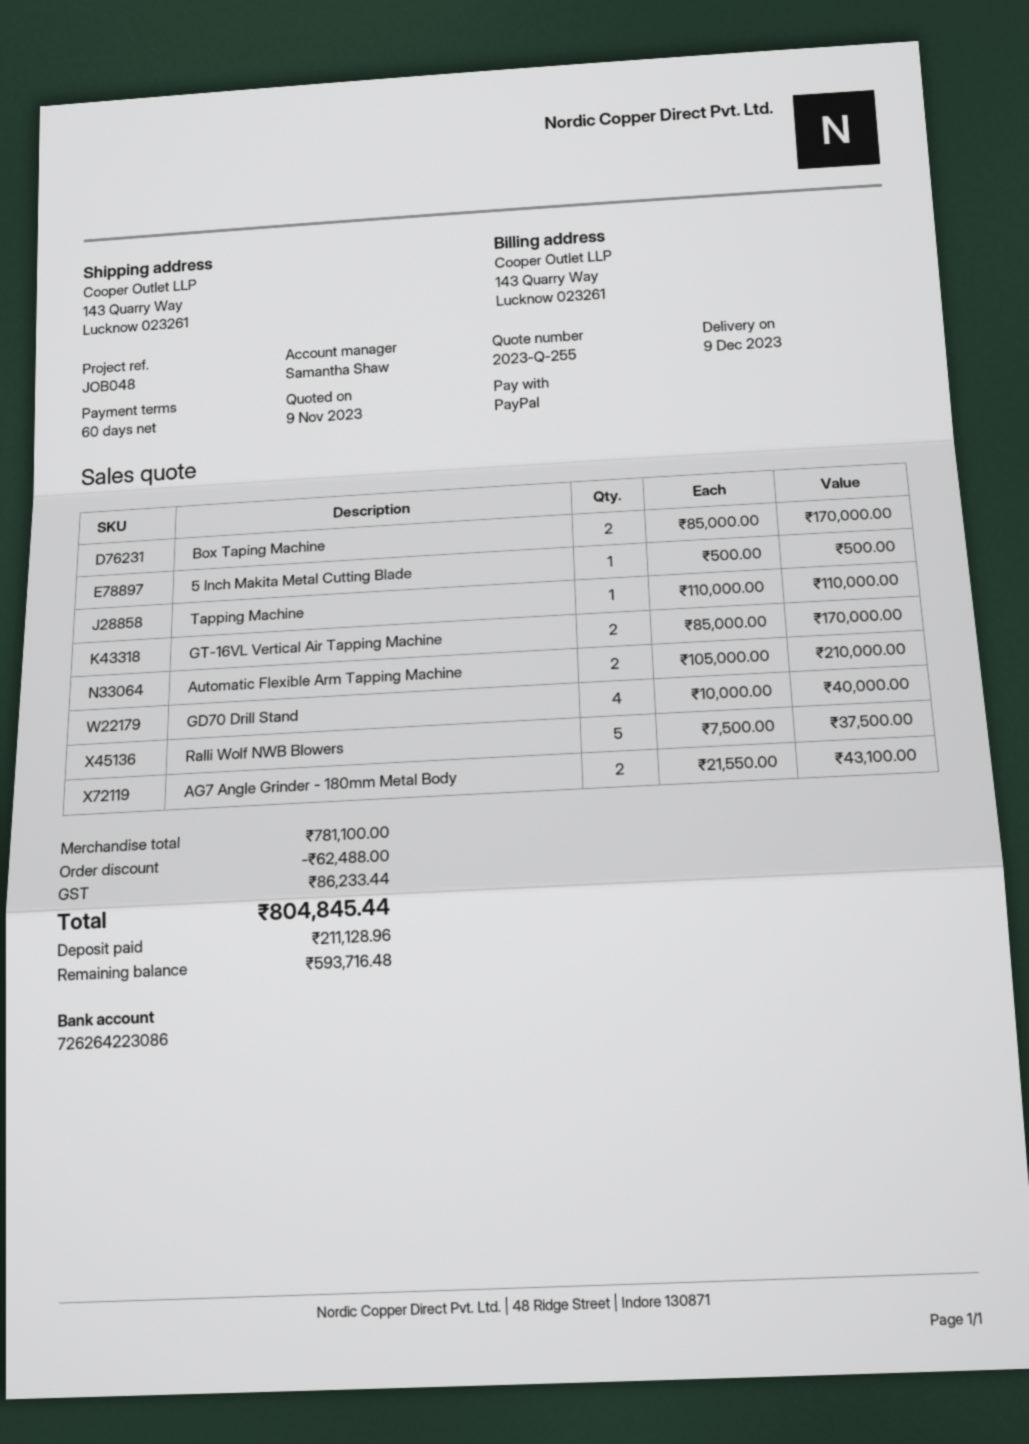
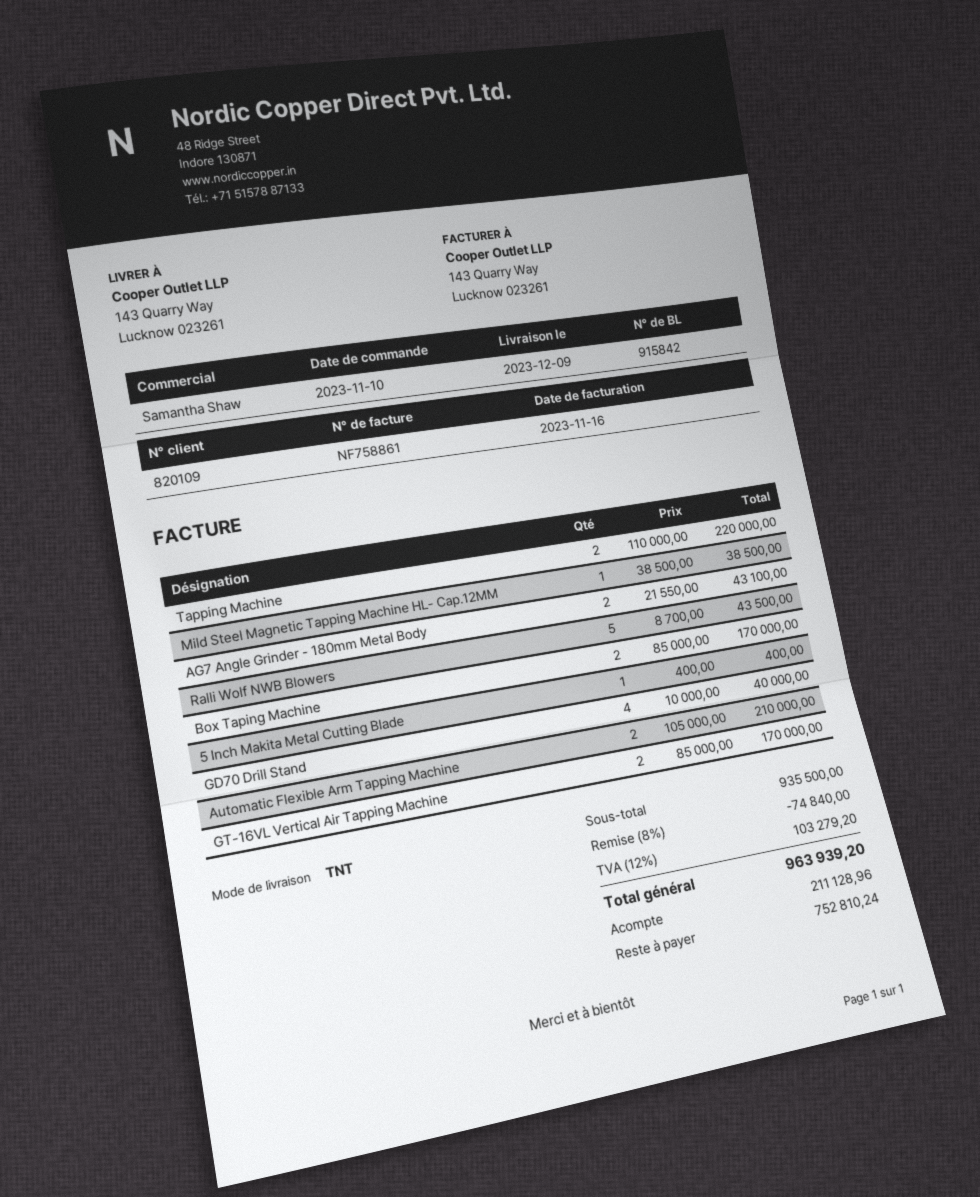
5 Inch Makita Metal Cutting Blade: 1 x 500.00 = 500.00 -> 1 x 400.00 = 400.00
Tapping Machine: 1 x 110000.00 = 110000.00 -> 2 x 110000.00 = 220000.00
Ralli Wolf NWB Blowers: 5 x 7500.00 = 37500.00 -> 5 x 8700.00 = 43500.00
Mild Steel Magnetic Tapping Machine HL- Cap.12MM: none -> 1 x 38500.00 = 38500.00
subtotal: 781100.00 -> 935500.00
discount: 62488.00 -> 74840.00
tax: 86233.44 -> 103279.20
total: 804845.44 -> 963939.20
balance: 593716.48 -> 752810.24

